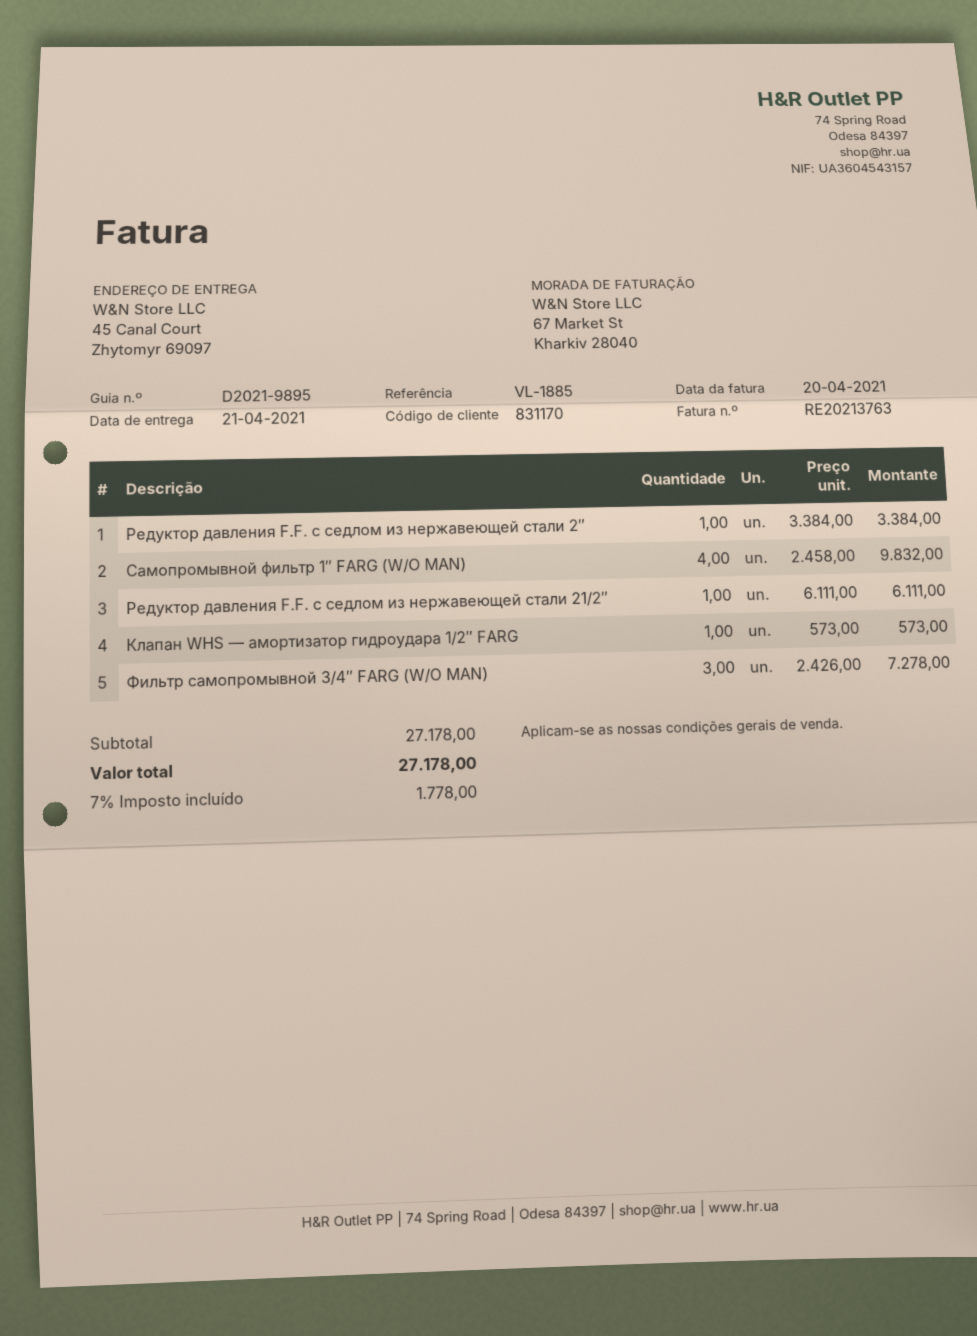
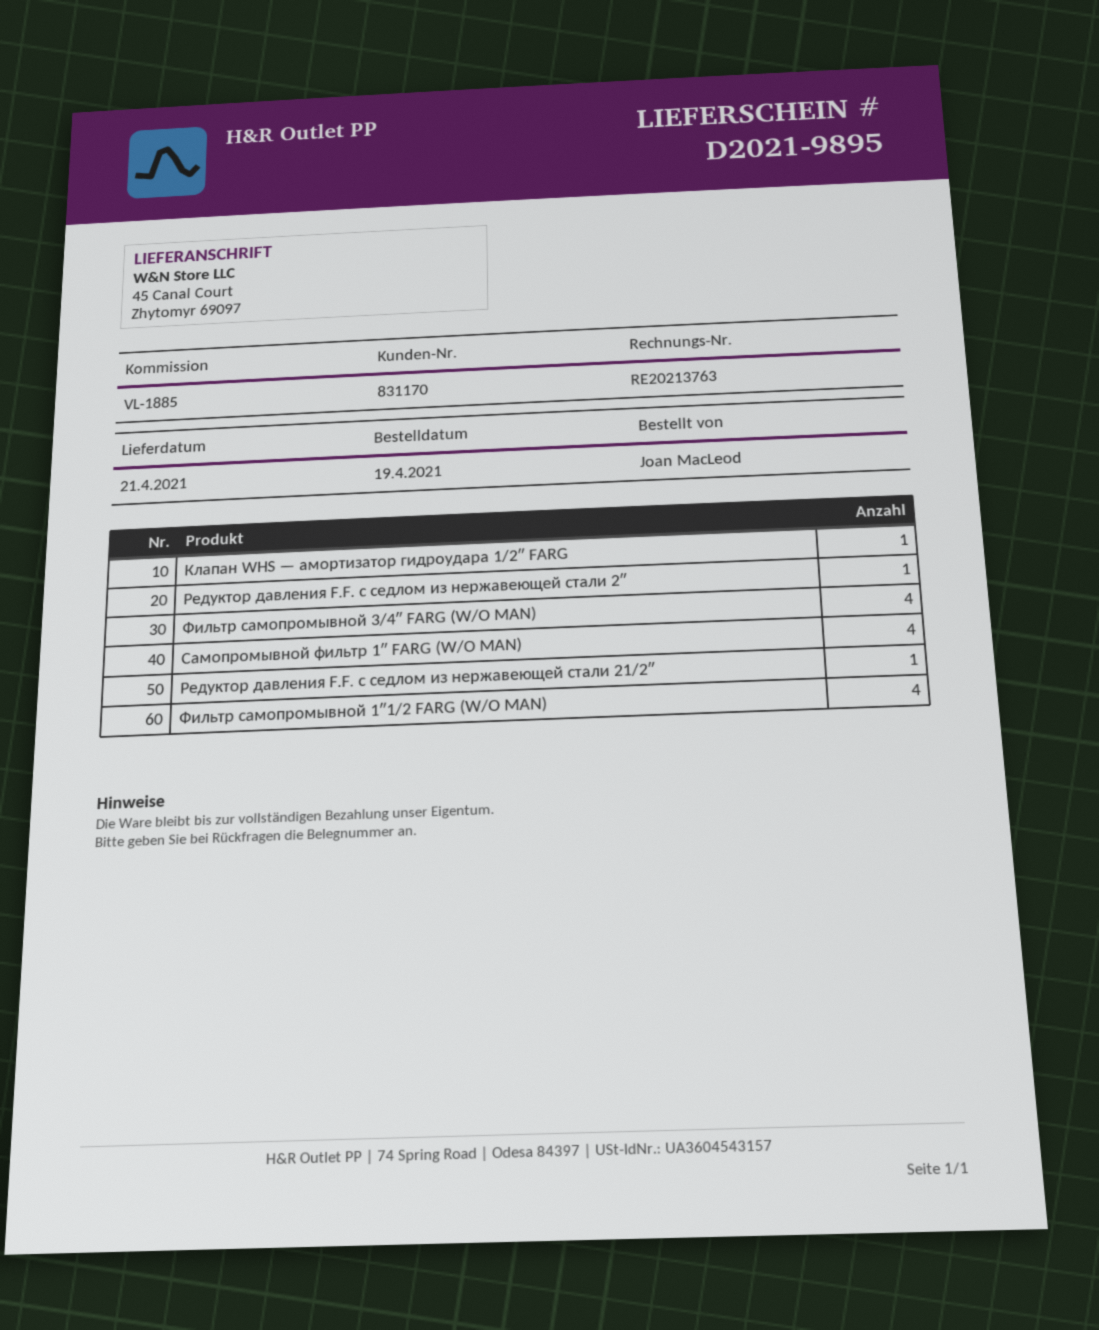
Фильтр самопромывной 3/4″ FARG (W/O MAN): 3 -> 4
Фильтр самопромывной 1″1/2 FARG (W/O MAN): none -> 4

